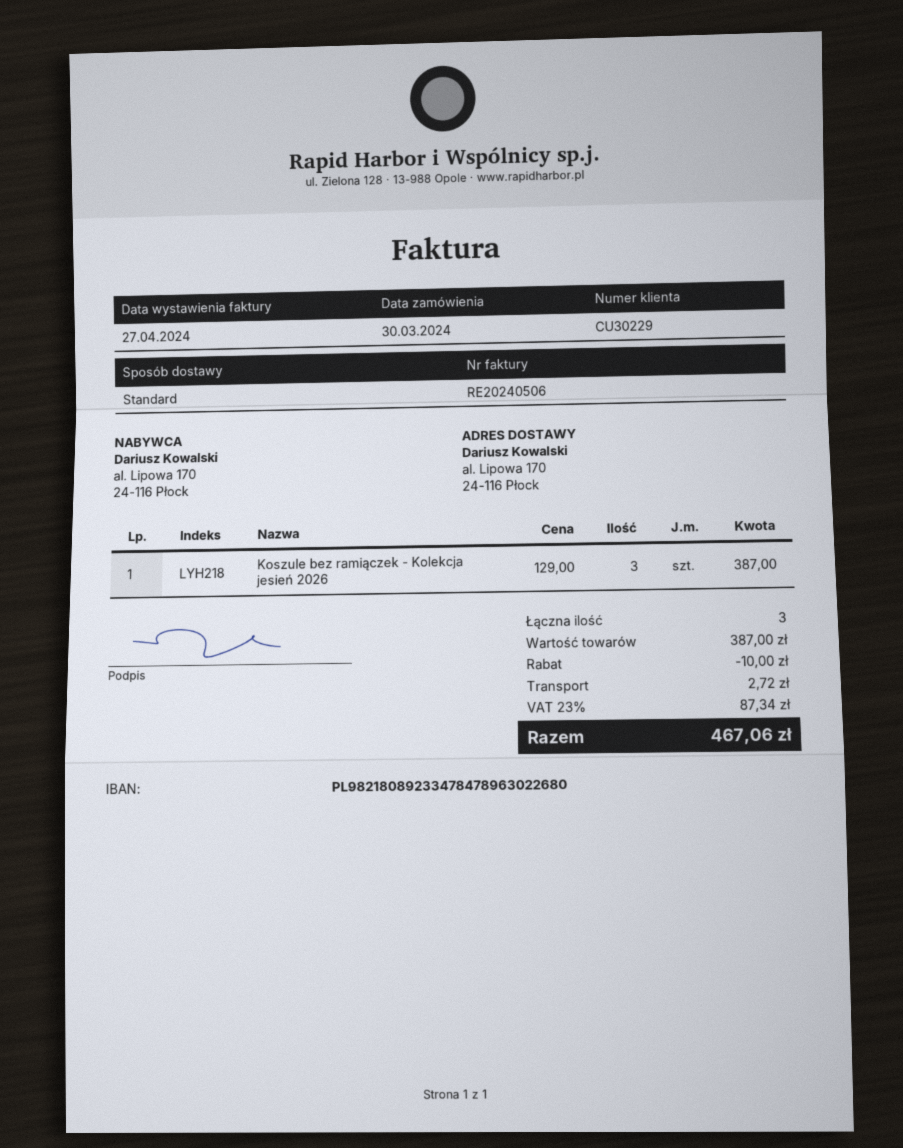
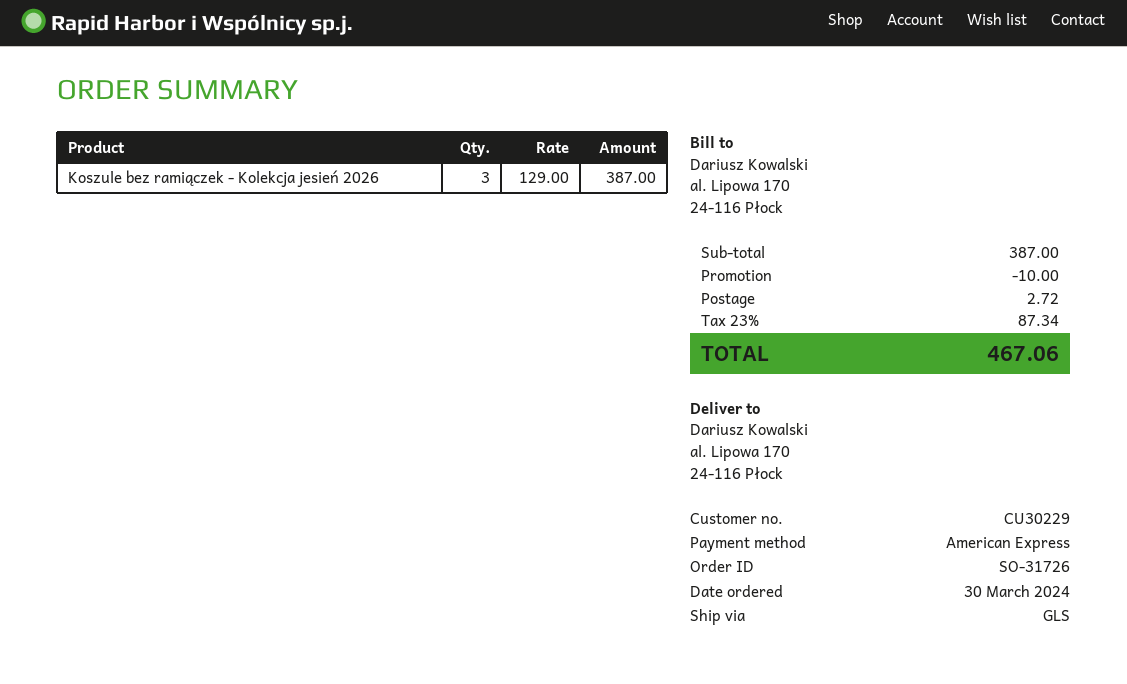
shipping method: standard -> GLS

